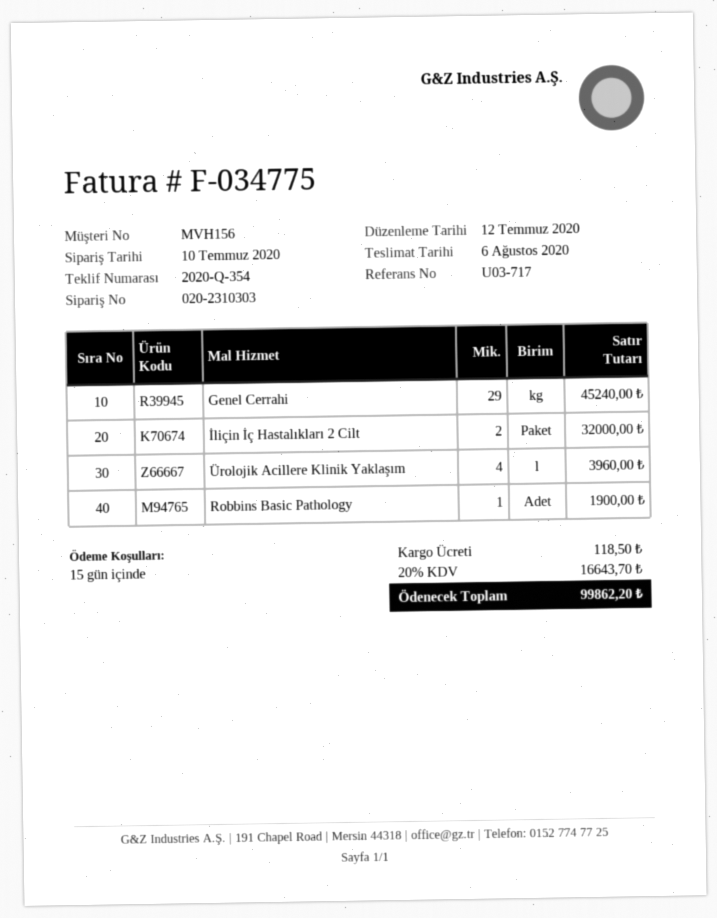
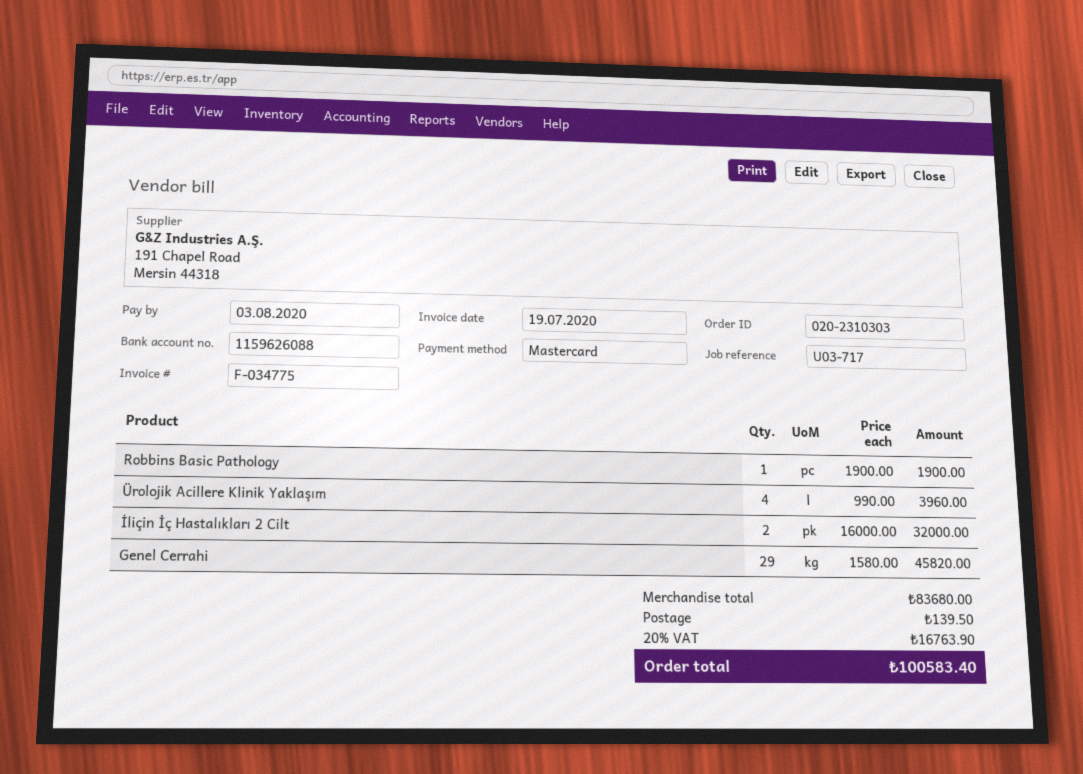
invoice date: 2020-07-12 -> 2020-07-19
Genel Cerrahi: 29 for 45240.00 -> 29 for 45820.00
shipping: 118.50 -> 139.50
tax: 20% = 16643.70 -> 20% = 16763.90
total: 99862.20 -> 100583.40

